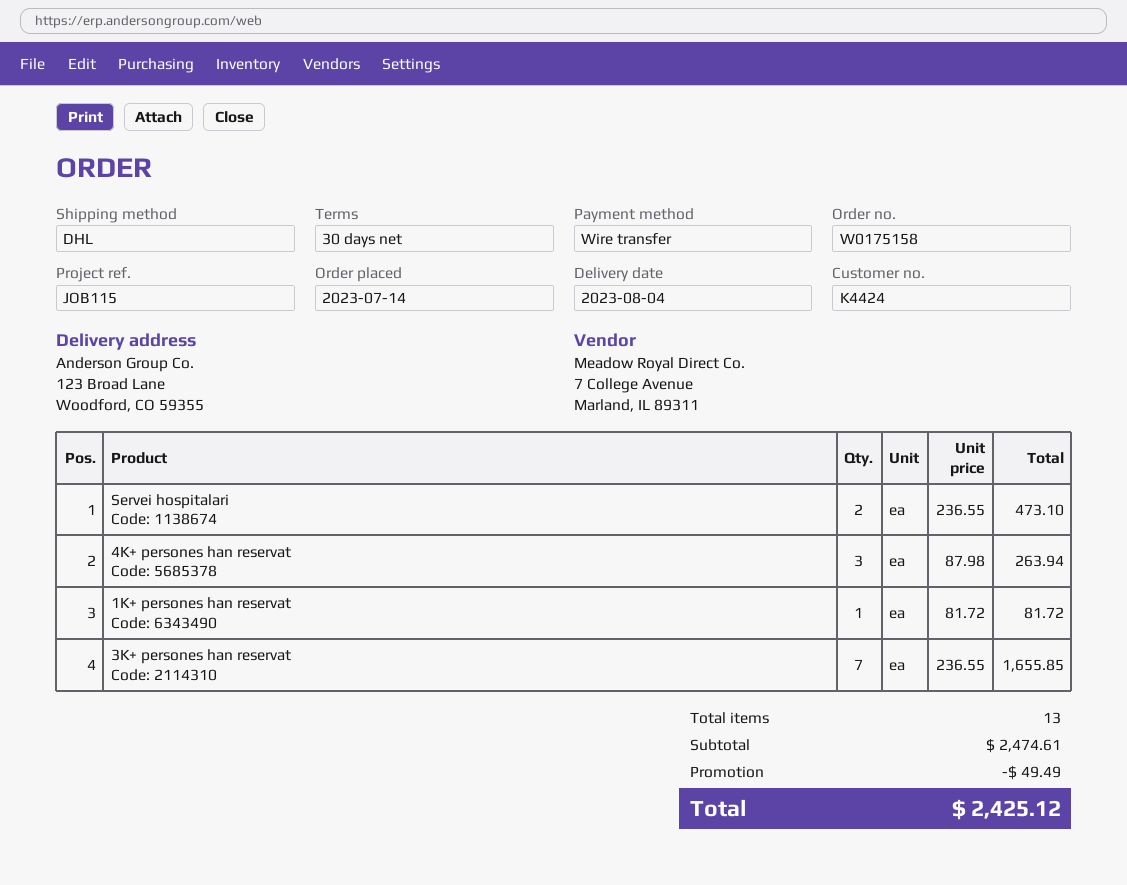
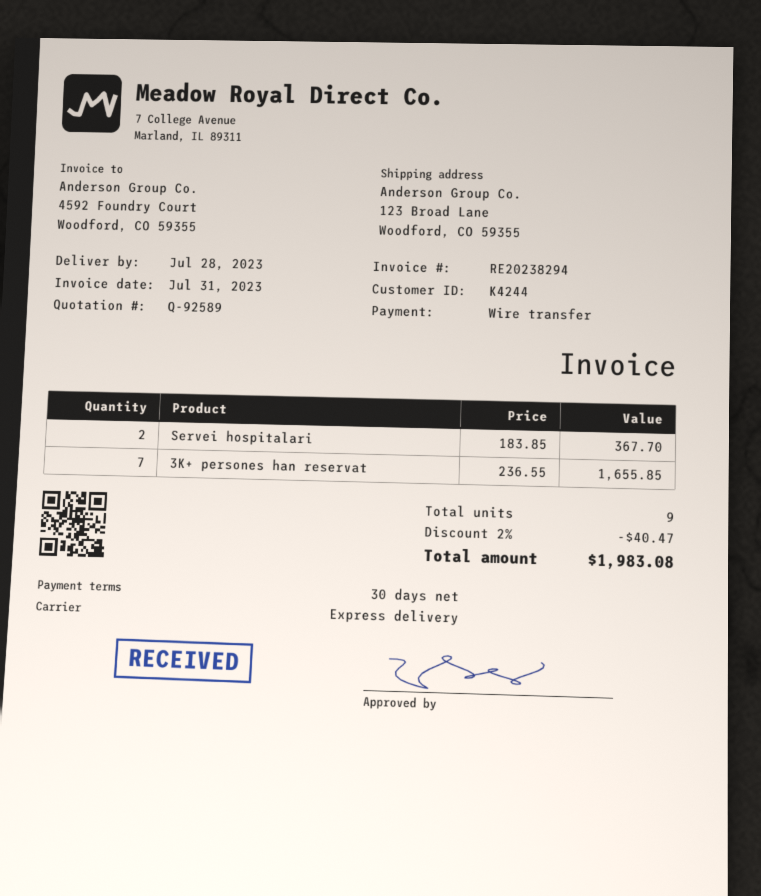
delivery date: 2023-08-04 -> 2023-07-28
customer number: K4424 -> K4244
shipping method: DHL -> express
Servei hospitalari: 2 x 236.55 = 473.10 -> 2 x 183.85 = 367.70
4K+ persones han reservat: 3 x 87.98 = 263.94 -> none
1K+ persones han reservat: 1 x 81.72 = 81.72 -> none
total quantity: 13 -> 9
discount: 49.49 -> 40.47
total: 2425.12 -> 1983.08

